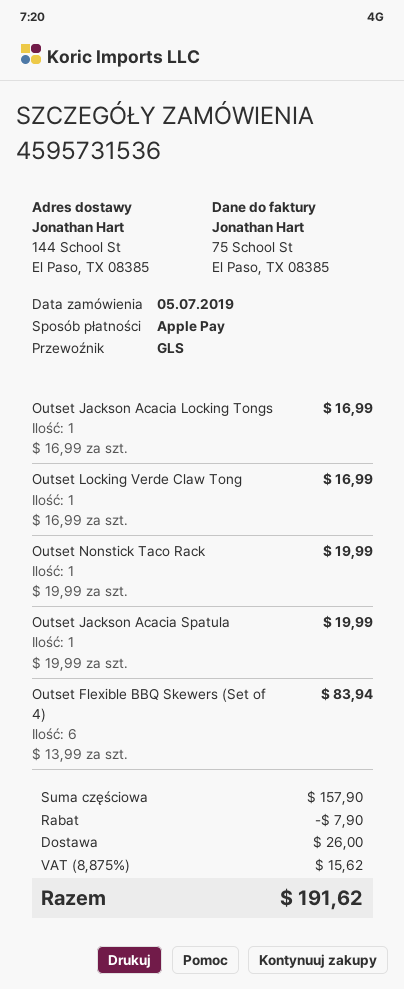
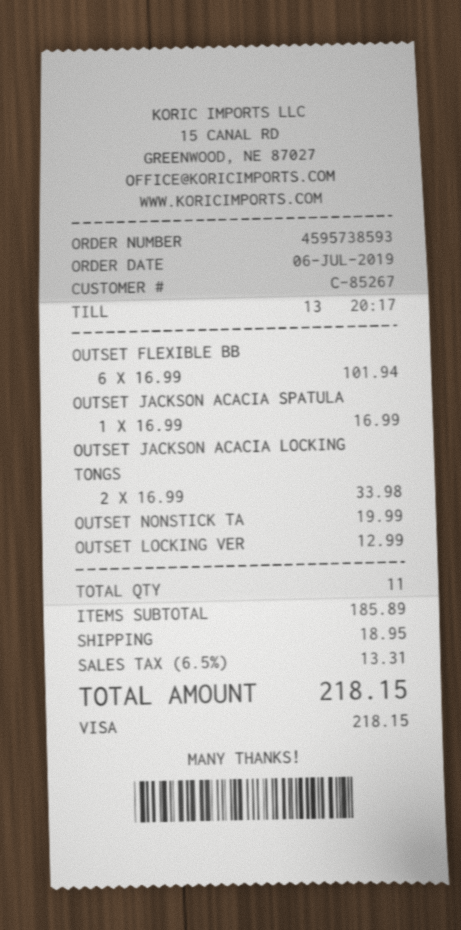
order number: 4595731536 -> 4595738593
order date: 2019-07-05 -> 2019-07-06
payment method: Apple Pay -> Visa
Outset Jackson Acacia Locking Tongs: 1 x 16.99 = 16.99 -> 2 x 16.99 = 33.98
Outset Locking Verde Claw Tong: 1 x 16.99 = 16.99 -> 1 x 12.99 = 12.99
Outset Jackson Acacia Spatula: 1 x 19.99 = 19.99 -> 1 x 16.99 = 16.99
Outset Flexible BBQ Skewers (Set of 4): 6 x 13.99 = 83.94 -> 6 x 16.99 = 101.94
subtotal: 157.90 -> 185.89
discount: 7.90 -> none
shipping: 26.00 -> 18.95
tax: 8.875% = 15.62 -> 6.5% = 13.31
total: 191.62 -> 218.15

